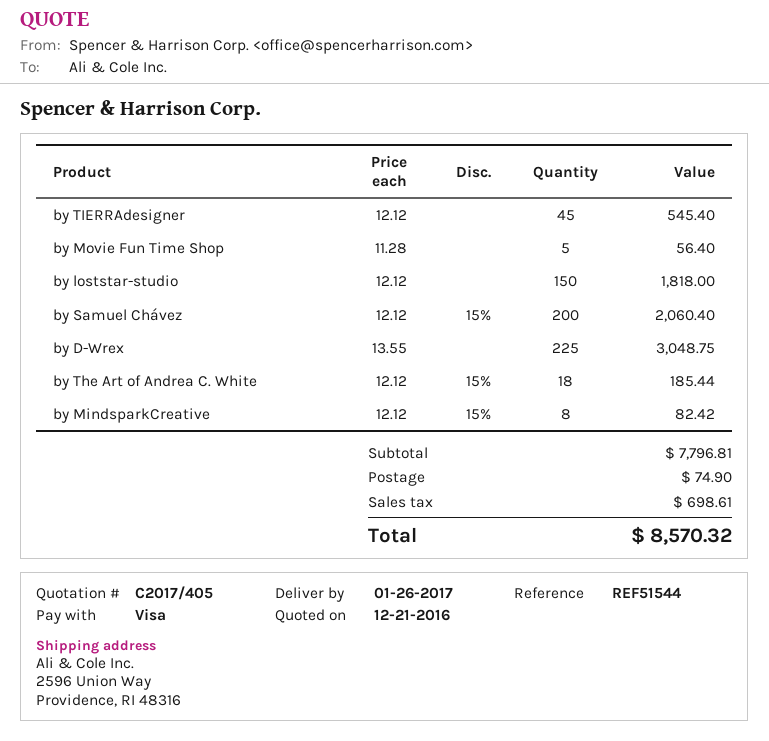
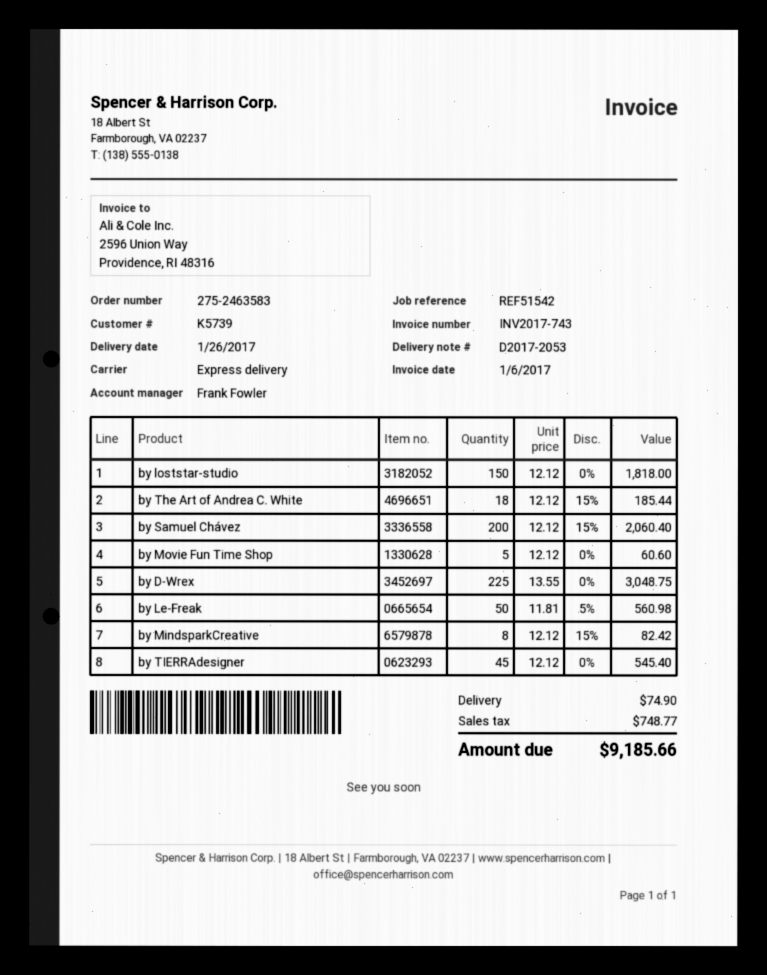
reference: REF51544 -> REF51542
by Movie Fun Time Shop: 5 x 11.28 = 56.40 -> 5 x 12.12 = 60.60
by Le-Freak: none -> 50 x 11.81 - 5% = 560.98
tax: 698.61 -> 748.77
total: 8570.32 -> 9185.66

